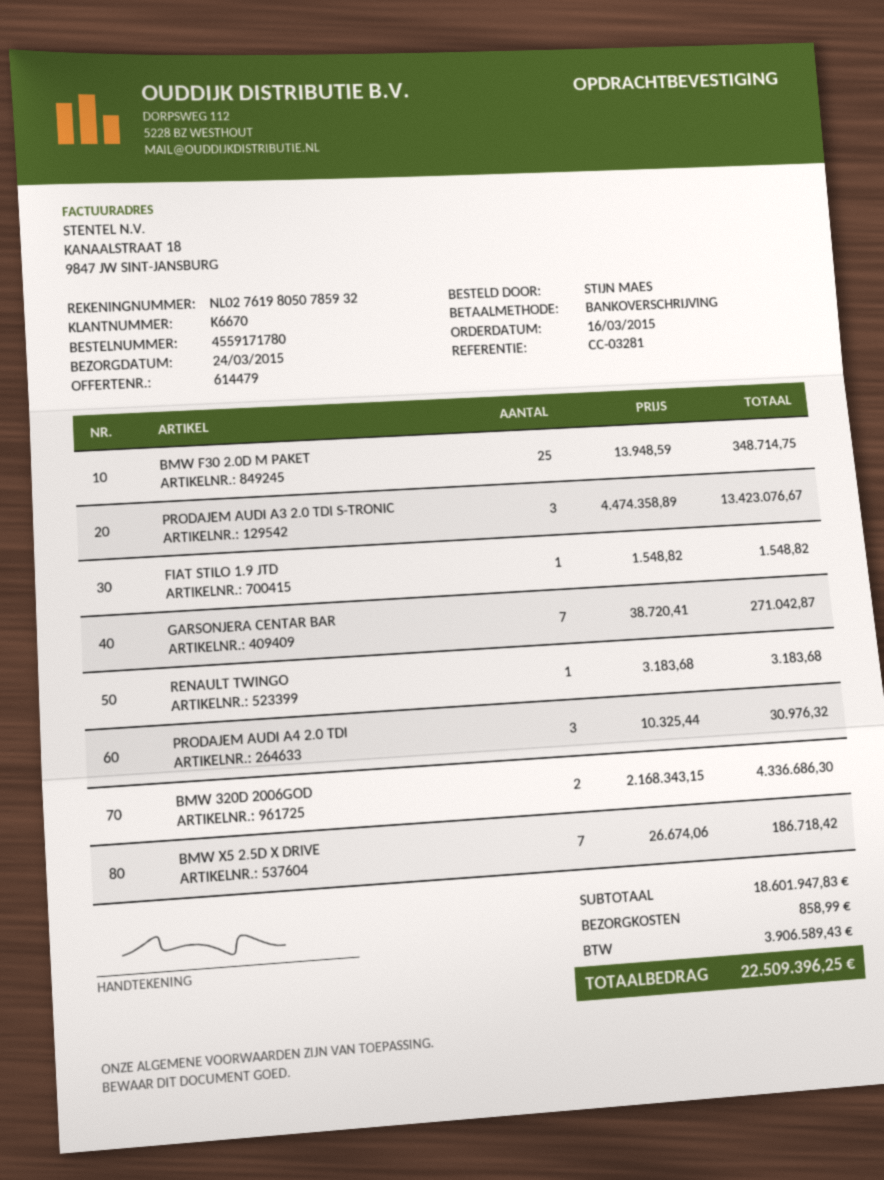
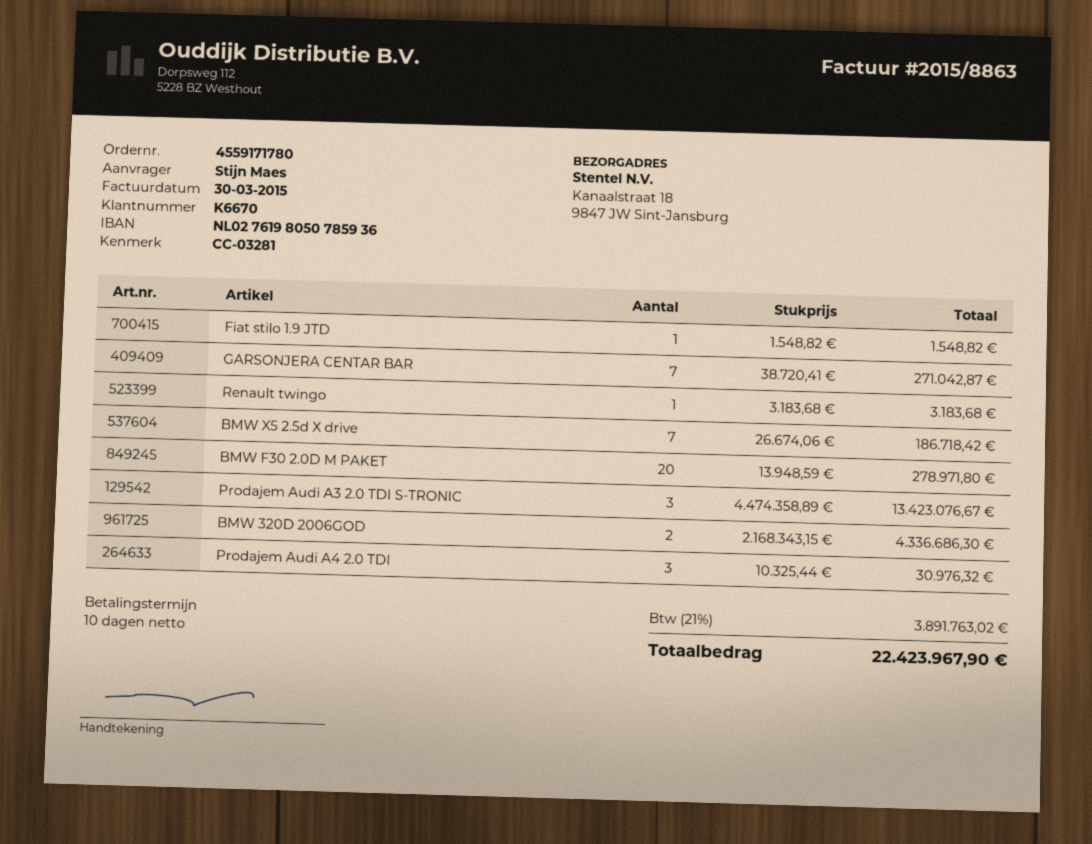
bank account: NL0276198050785932 -> NL0276198050785936
BMW F30 2.0D M PAKET: 25 x 13948.59 = 348714.75 -> 20 x 13948.59 = 278971.80
shipping: 858.99 -> none
tax: 3906589.43 -> 3891763.02
total: 22509396.25 -> 22423967.90

